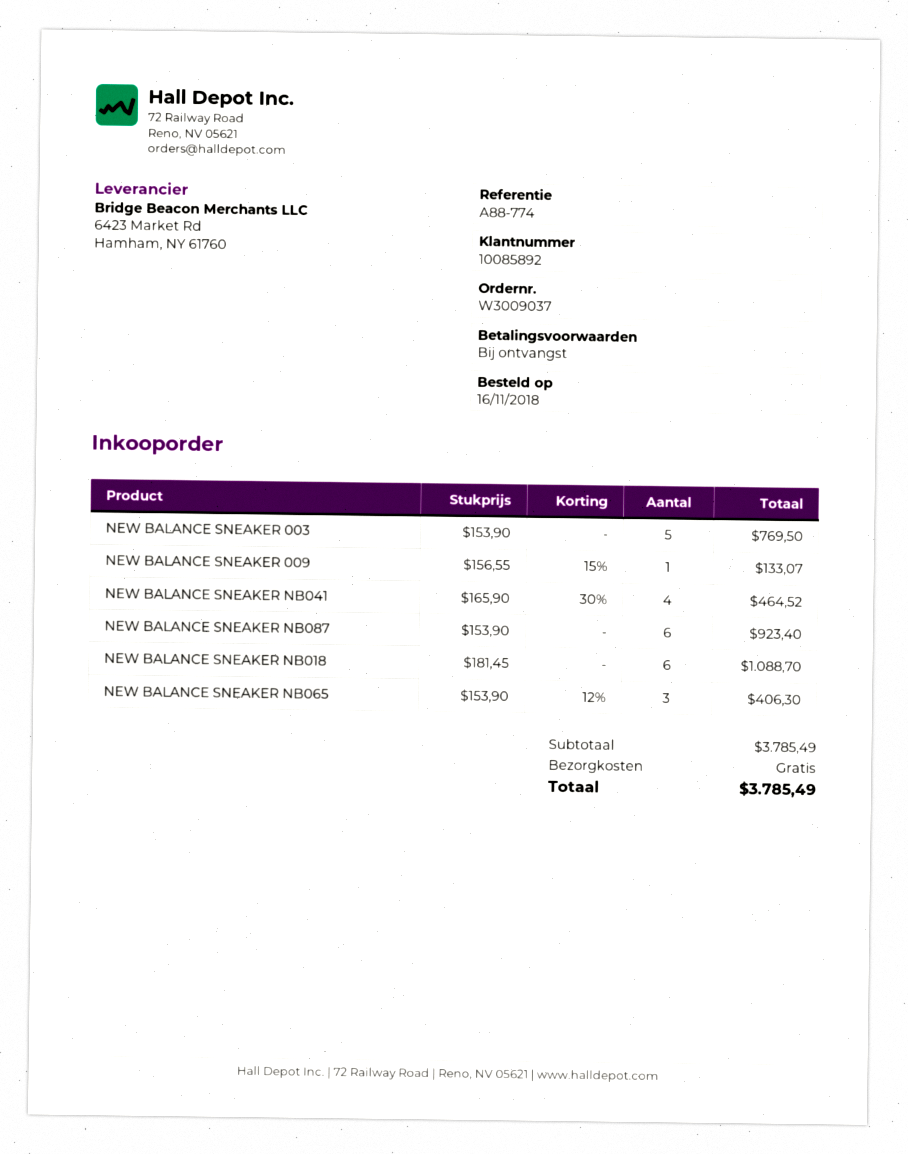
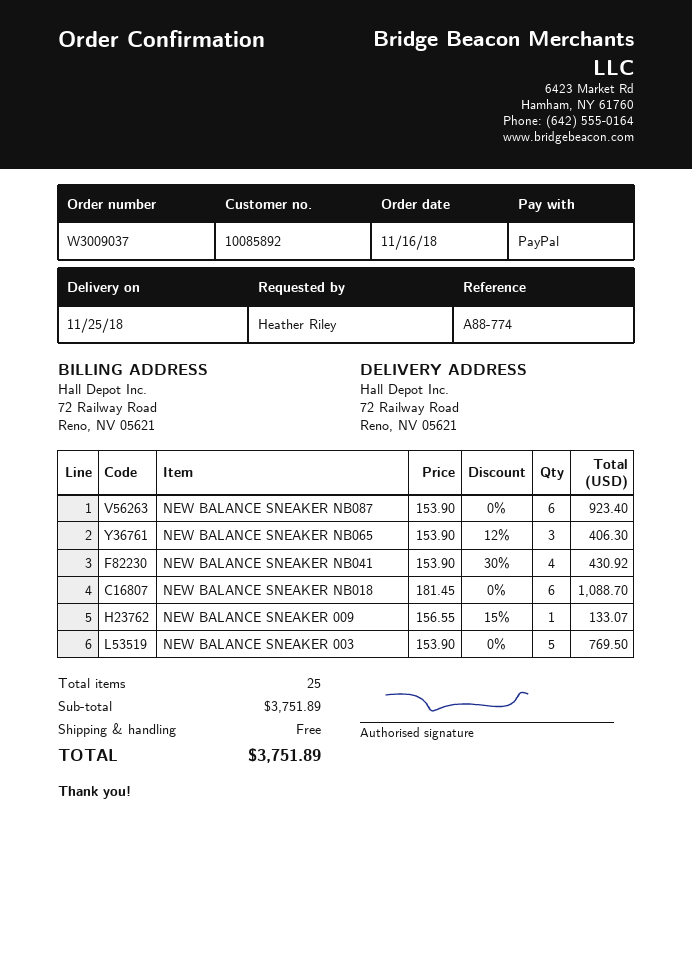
NEW BALANCE SNEAKER NB041: 4 x 165.90 - 30% = 464.52 -> 4 x 153.90 - 30% = 430.92
subtotal: 3785.49 -> 3751.89
total: 3785.49 -> 3751.89

